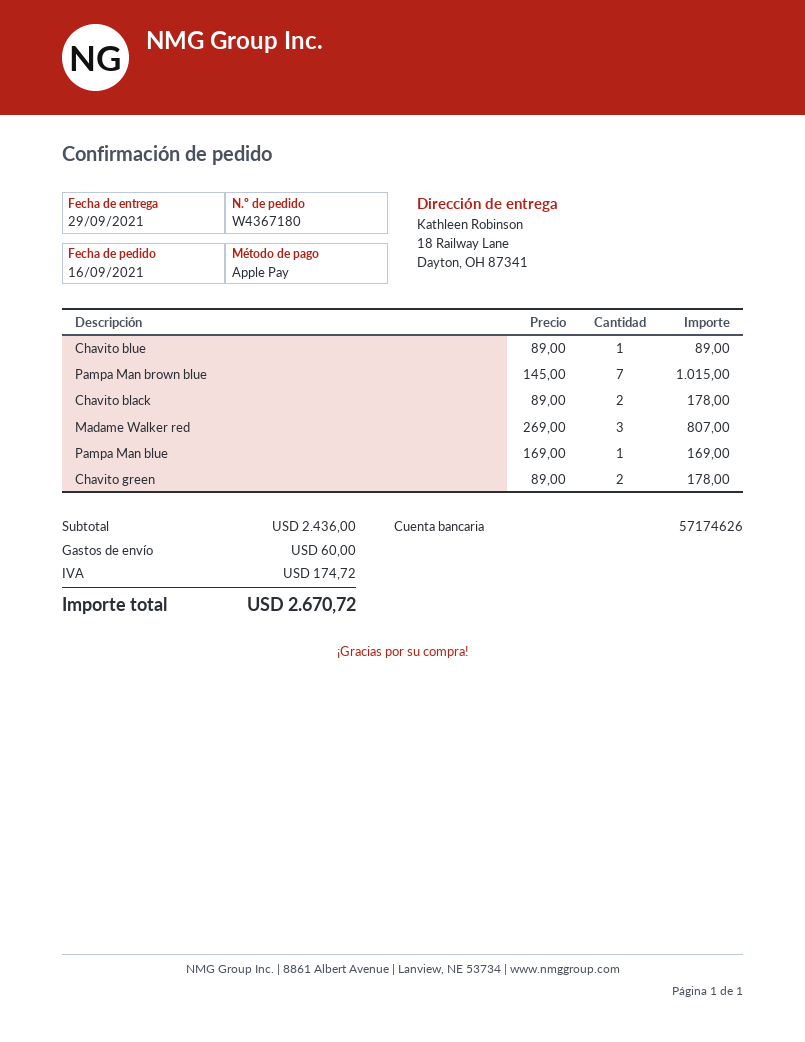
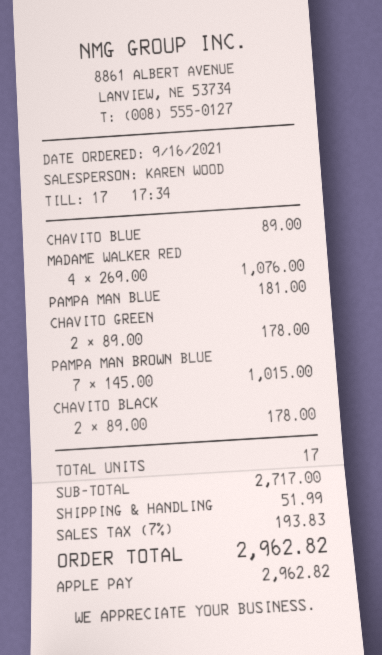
Madame Walker red: 3 x 269.00 = 807.00 -> 4 x 269.00 = 1076.00
Pampa Man blue: 1 x 169.00 = 169.00 -> 1 x 181.00 = 181.00
subtotal: 2436.00 -> 2717.00
shipping: 60.00 -> 51.99
tax: 174.72 -> 193.83
total: 2670.72 -> 2962.82

